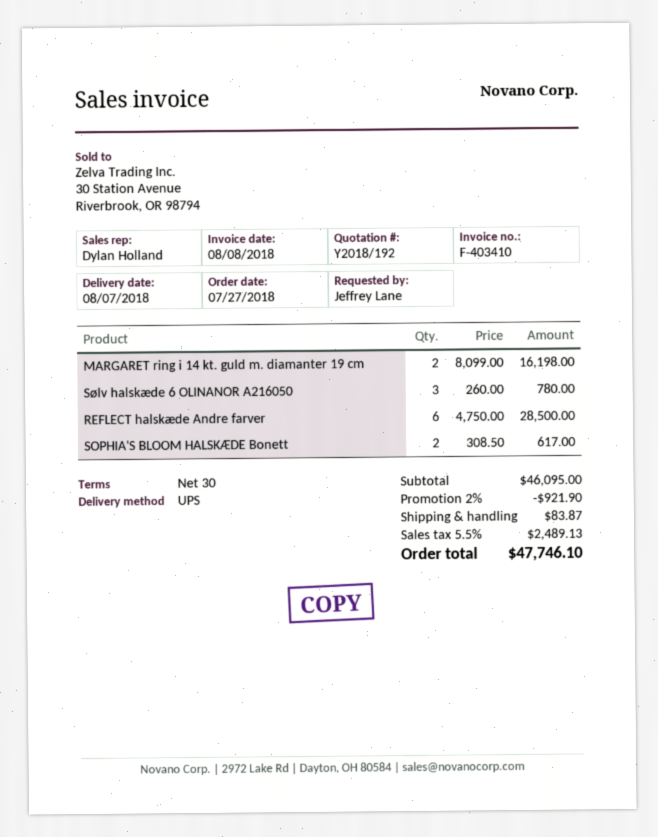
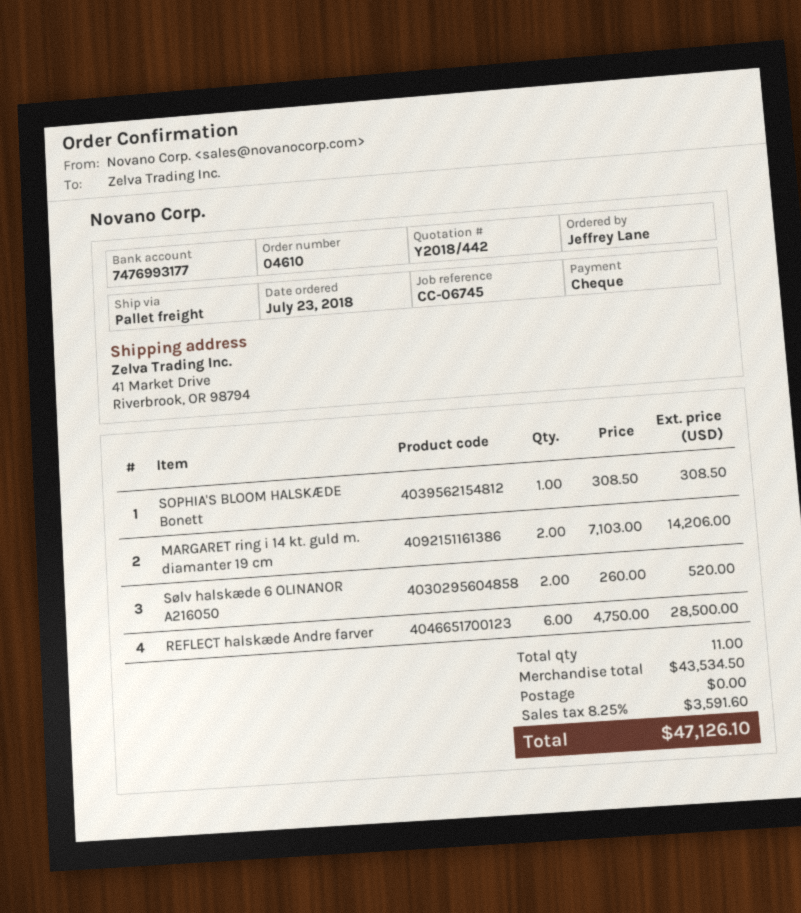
quote number: Y2018/192 -> Y2018/442
order date: 2018-07-27 -> 2018-07-23
shipping method: UPS -> pallet freight
MARGARET ring i 14 kt. guld m. diamanter 19 cm: 2 x 8099.00 = 16198.00 -> 2 x 7103.00 = 14206.00
Sølv halskæde 6 OLINANOR A216050: 3 x 260.00 = 780.00 -> 2 x 260.00 = 520.00
SOPHIA'S BLOOM HALSKÆDE Bonett: 2 x 308.50 = 617.00 -> 1 x 308.50 = 308.50
subtotal: 46095.00 -> 43534.50
discount: 2% = 921.90 -> none
shipping: 83.87 -> 0.00
tax: 5.5% = 2489.13 -> 8.25% = 3591.60
total: 47746.10 -> 47126.10

